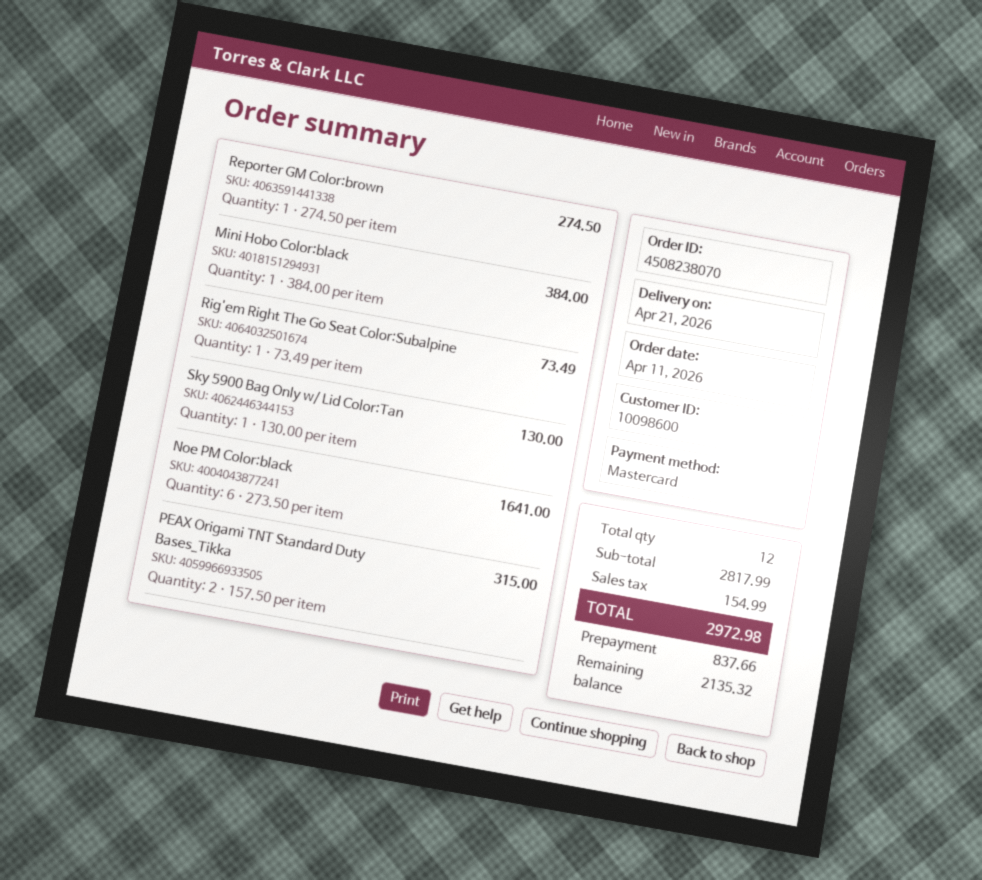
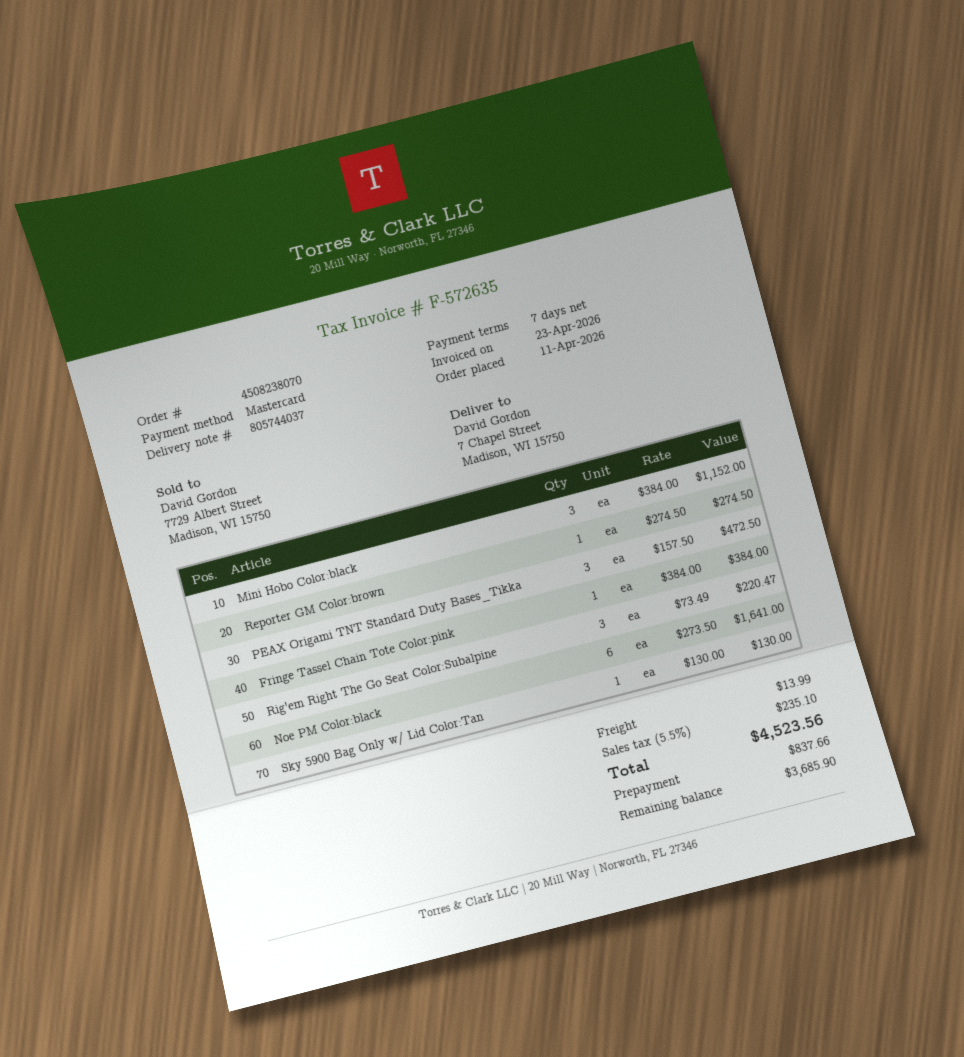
Mini Hobo Color:black: 1 x 384.00 = 384.00 -> 3 x 384.00 = 1152.00
Rig'em Right The Go Seat Color:Subalpine: 1 x 73.49 = 73.49 -> 3 x 73.49 = 220.47
PEAX Origami TNT Standard Duty Bases_Tikka: 2 x 157.50 = 315.00 -> 3 x 157.50 = 472.50
Fringe Tassel Chain Tote Color:pink: none -> 1 x 384.00 = 384.00
shipping: none -> 13.99
tax: 154.99 -> 235.10
total: 2972.98 -> 4523.56
balance: 2135.32 -> 3685.90

